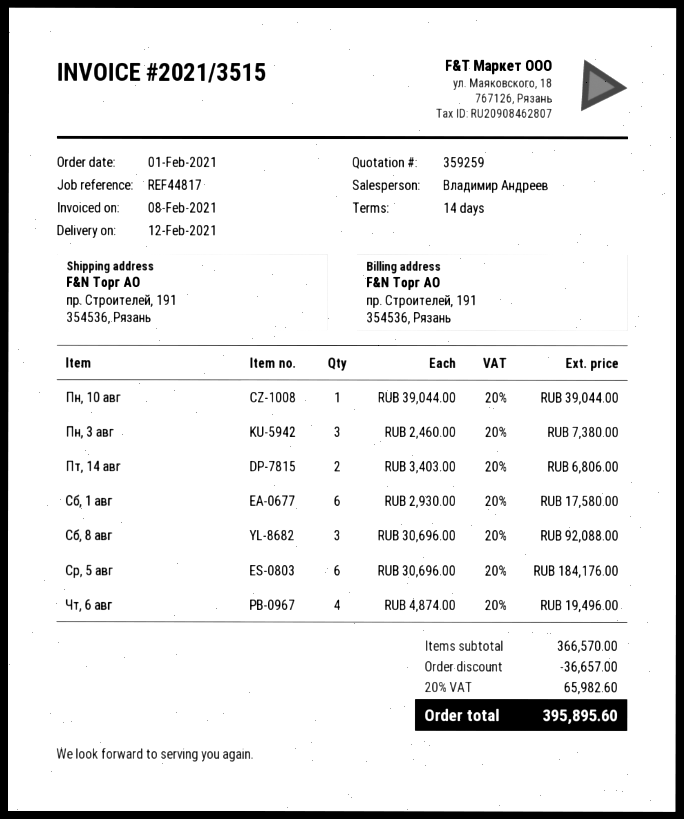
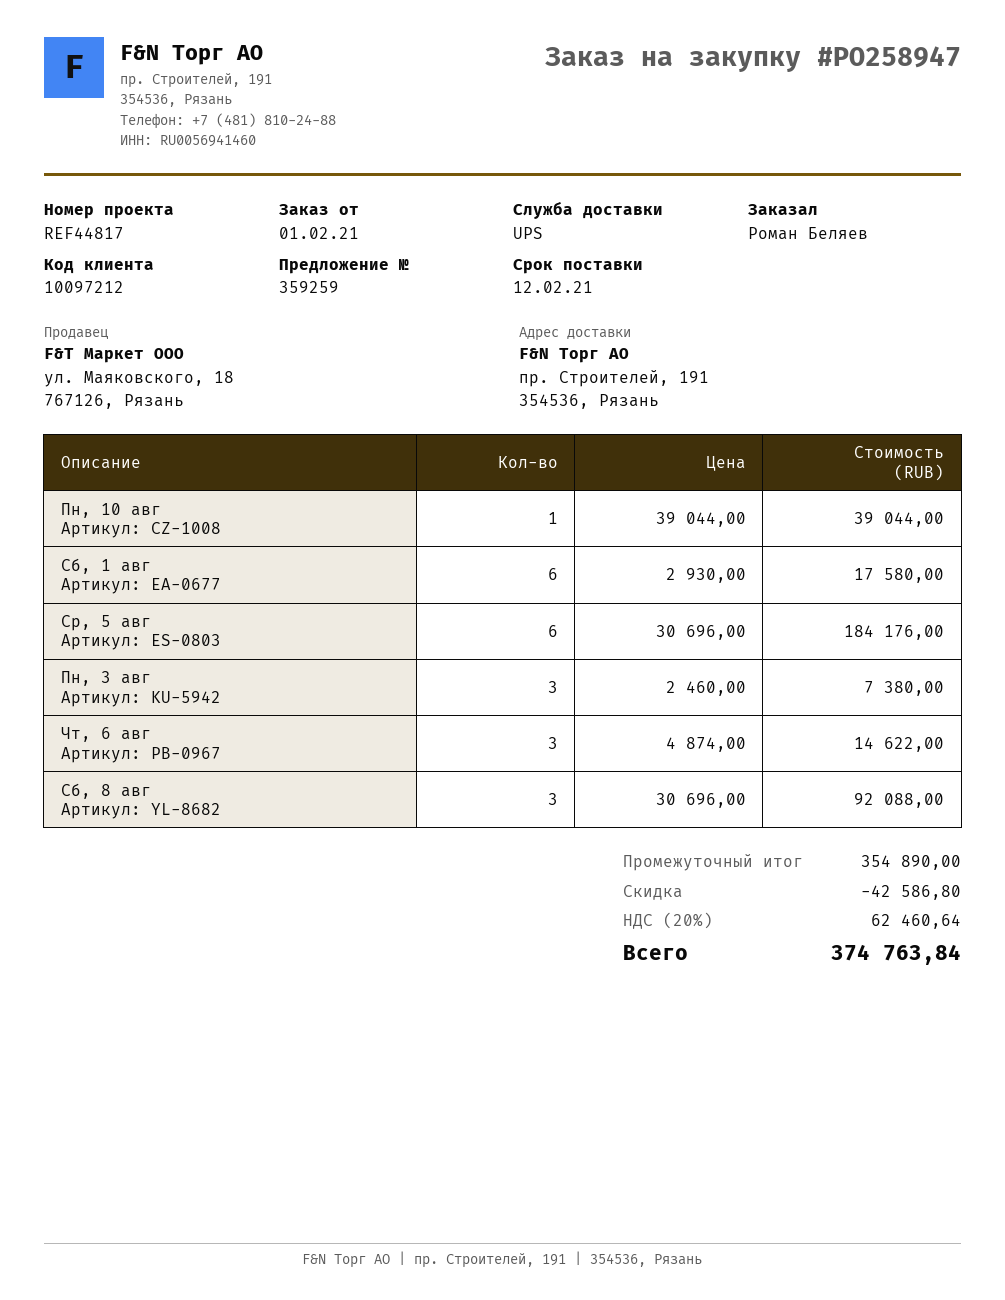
Пт, 14 авг: 2 x 3403.00 = 6806.00 -> none
Чт, 6 авг: 4 x 4874.00 = 19496.00 -> 3 x 4874.00 = 14622.00
subtotal: 366570.00 -> 354890.00
discount: 36657.00 -> 42586.80
tax: 20% = 65982.60 -> 20% = 62460.64
total: 395895.60 -> 374763.84

